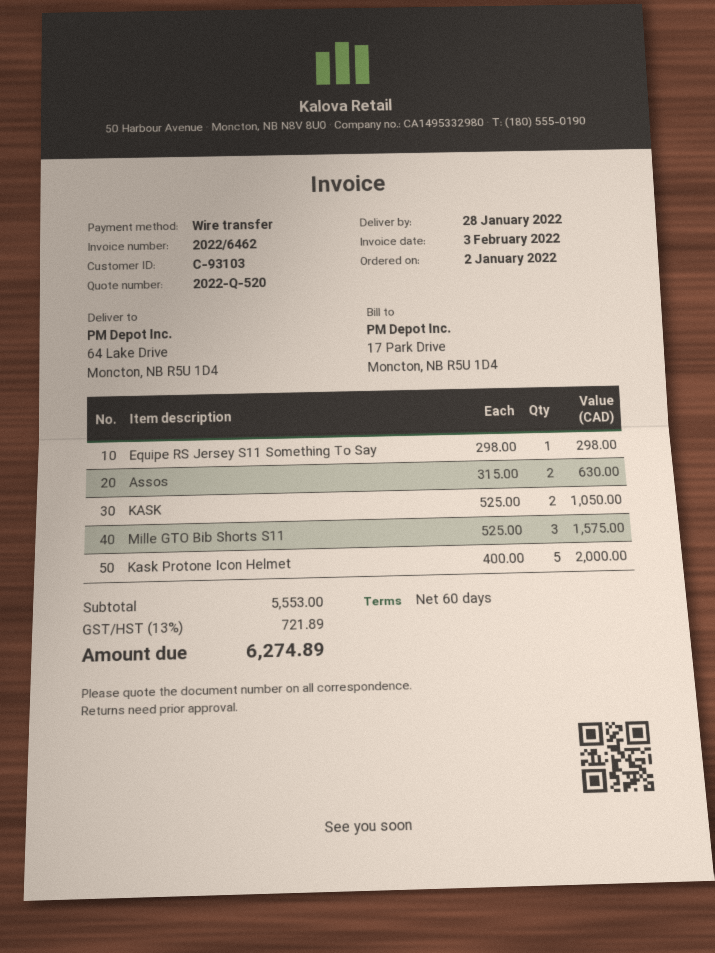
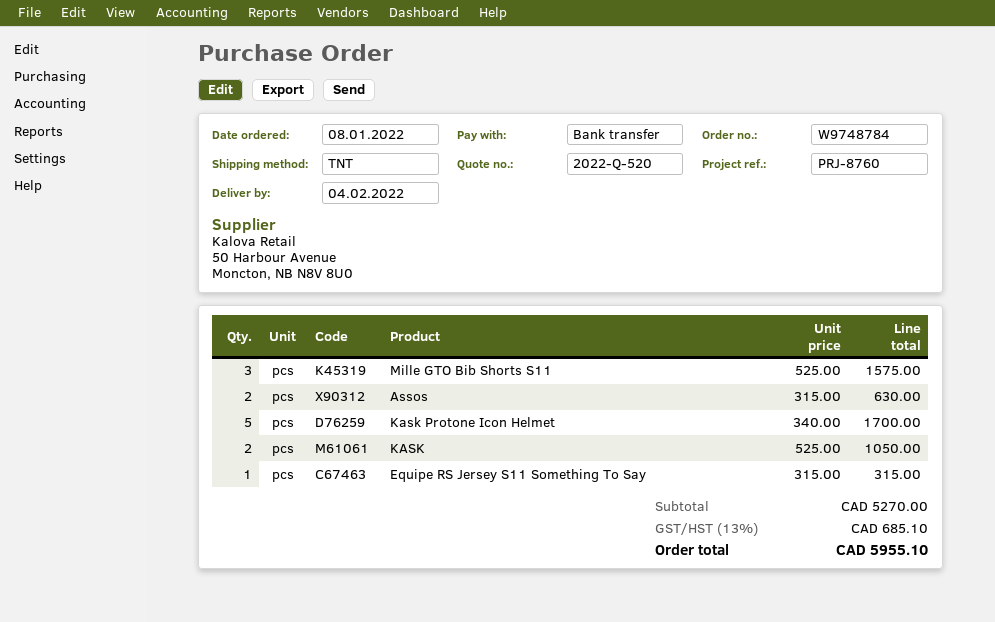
order date: 2022-01-02 -> 2022-01-08
delivery date: 2022-01-28 -> 2022-02-04
Equipe RS Jersey S11 Something To Say: 1 x 298.00 = 298.00 -> 1 x 315.00 = 315.00
Kask Protone Icon Helmet: 5 x 400.00 = 2000.00 -> 5 x 340.00 = 1700.00
subtotal: 5553.00 -> 5270.00
tax: 13% = 721.89 -> 13% = 685.10
total: 6274.89 -> 5955.10

